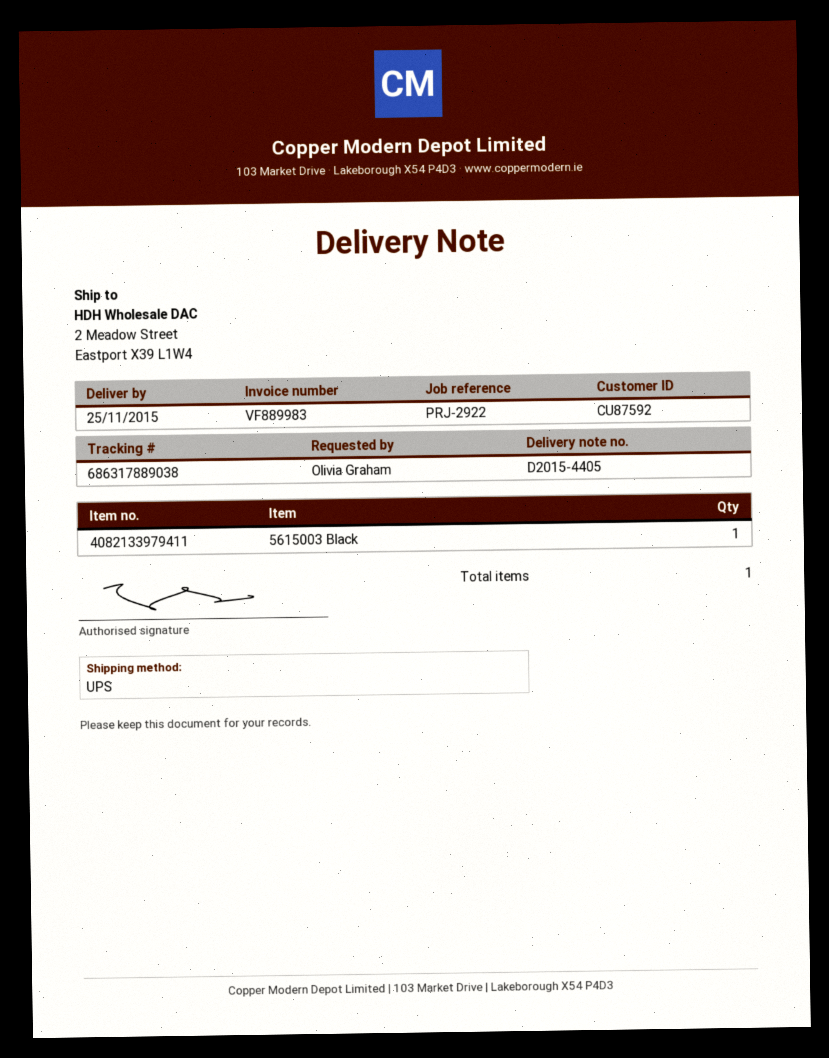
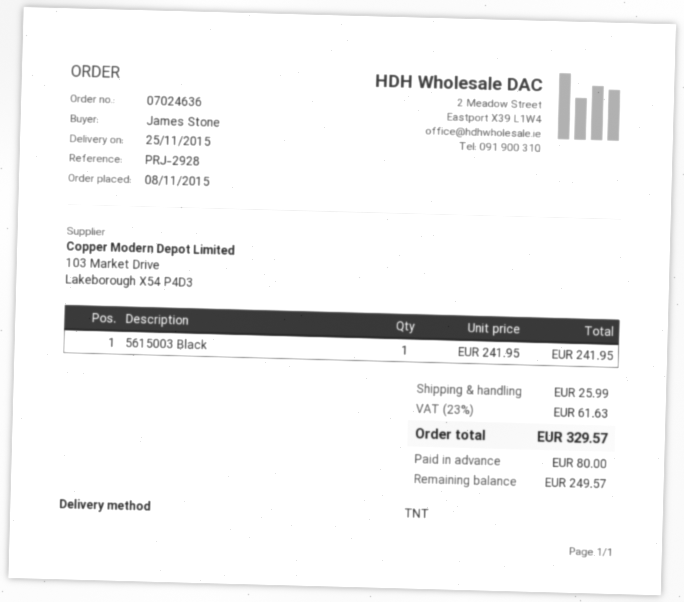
reference: PRJ-2922 -> PRJ-2928
ordered by: Olivia Graham -> James Stone
shipping method: UPS -> TNT

